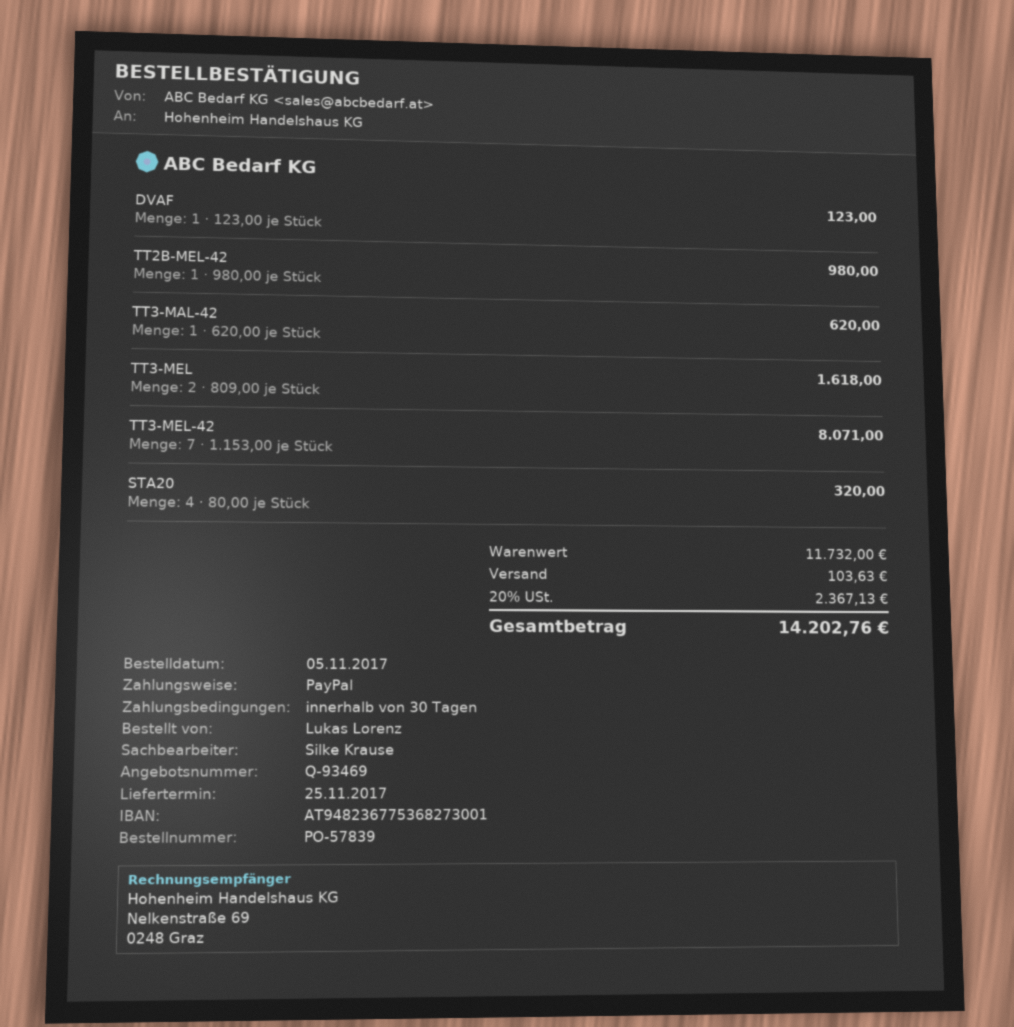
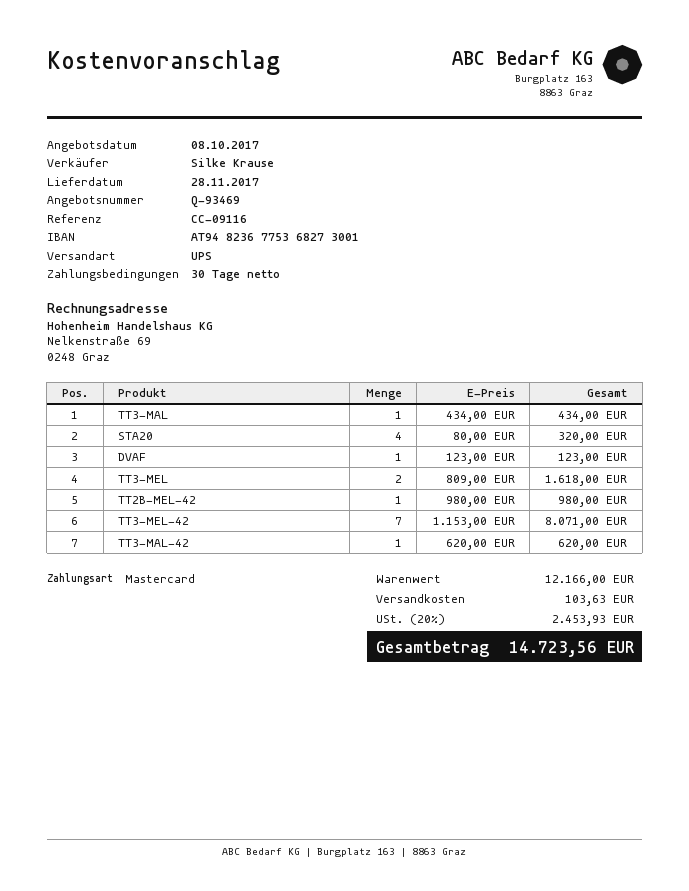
delivery date: 2017-11-25 -> 2017-11-28
payment method: PayPal -> Mastercard
TT3-MAL: none -> 1 x 434.00 = 434.00
subtotal: 11732.00 -> 12166.00
tax: 20% = 2367.13 -> 20% = 2453.93
total: 14202.76 -> 14723.56

